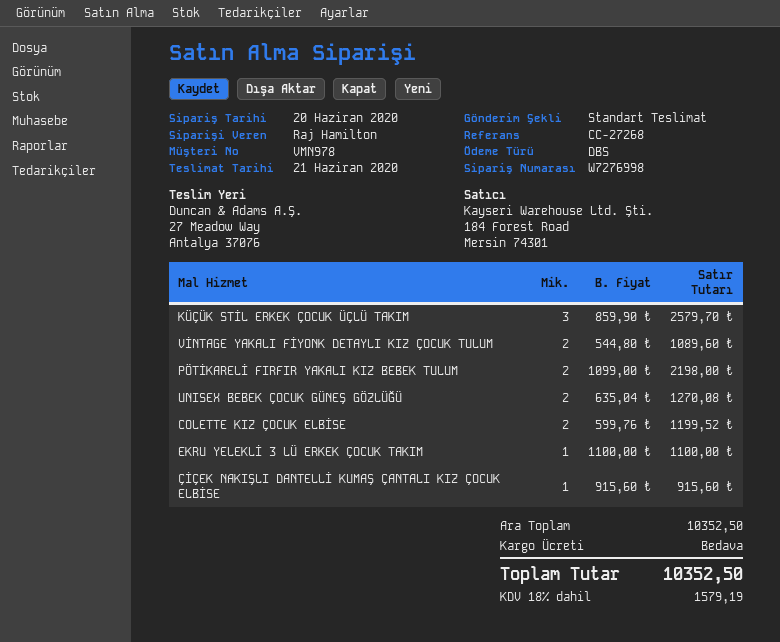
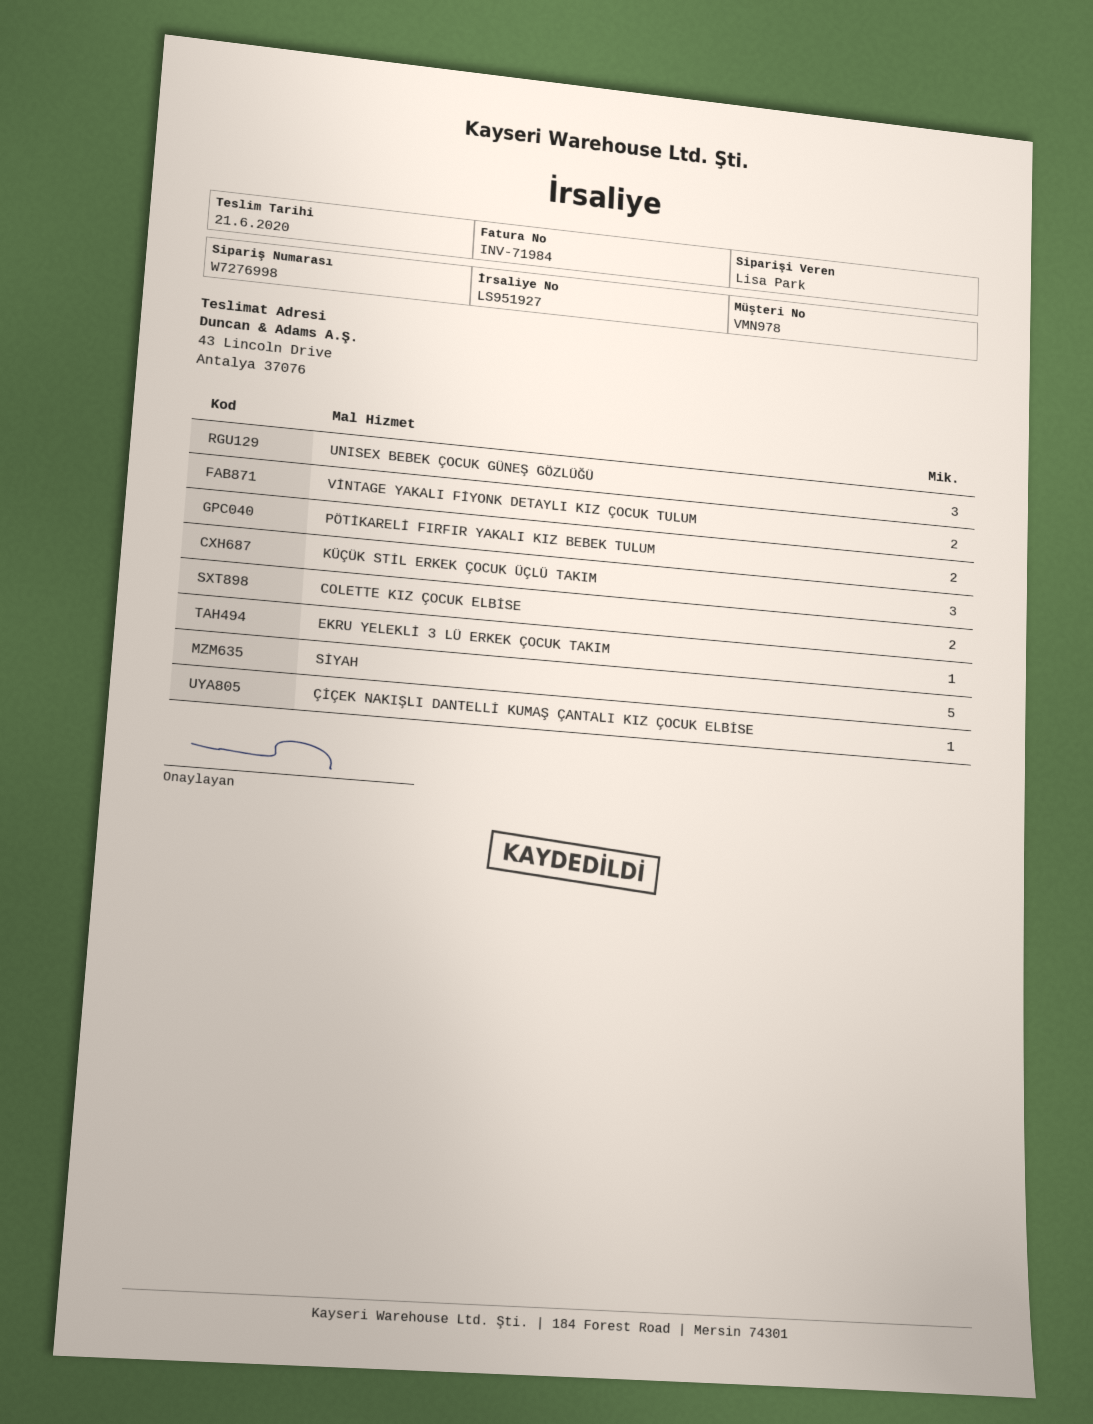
ordered by: Raj Hamilton -> Lisa Park
ship to: 27 Meadow Way, Antalya 37076 -> 43 Lincoln Drive, Antalya 37076
UNISEX BEBEK ÇOCUK GÜNEŞ GÖZLÜĞÜ: 2 -> 3
SİYAH: none -> 5

